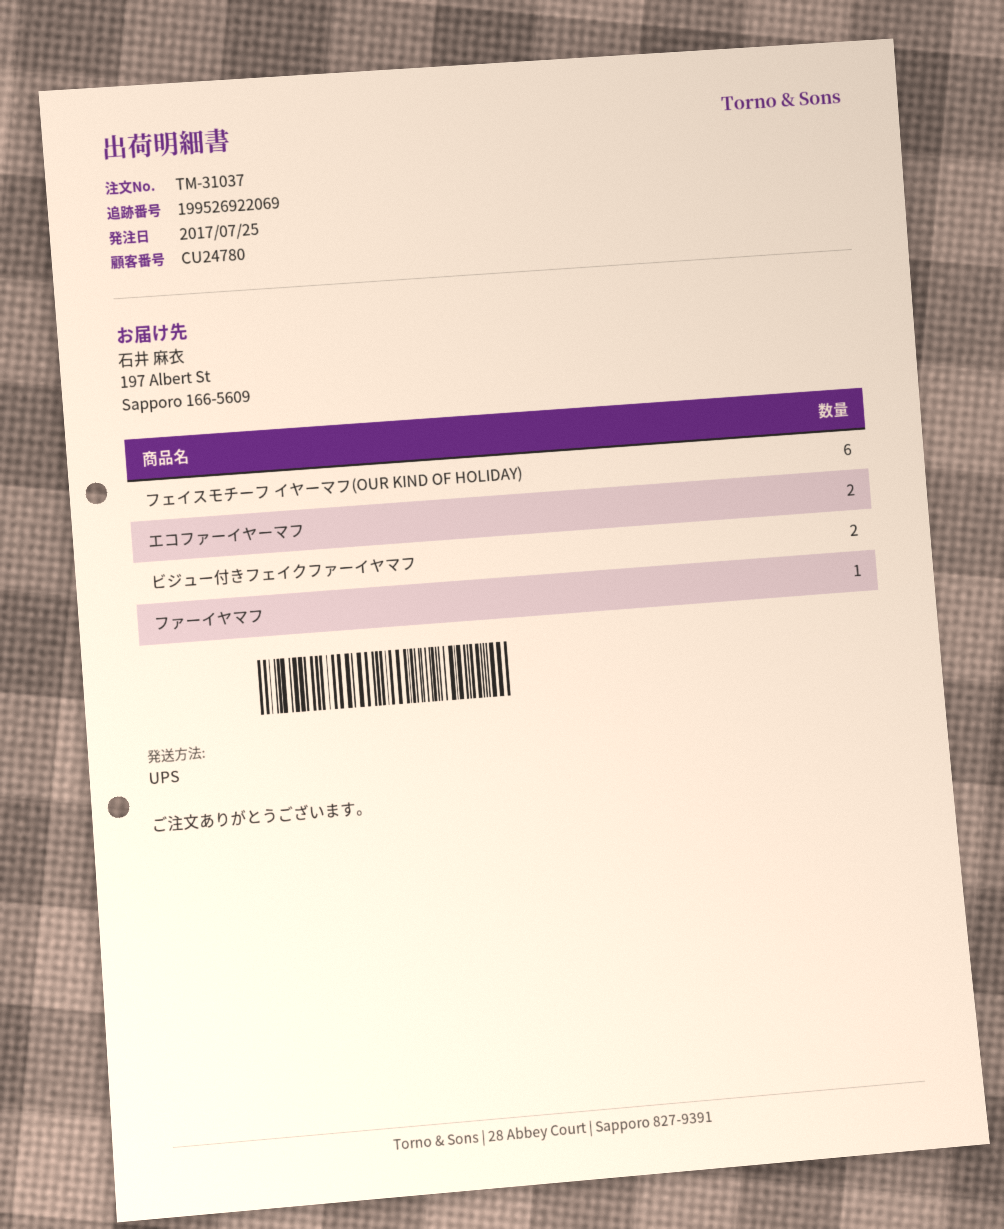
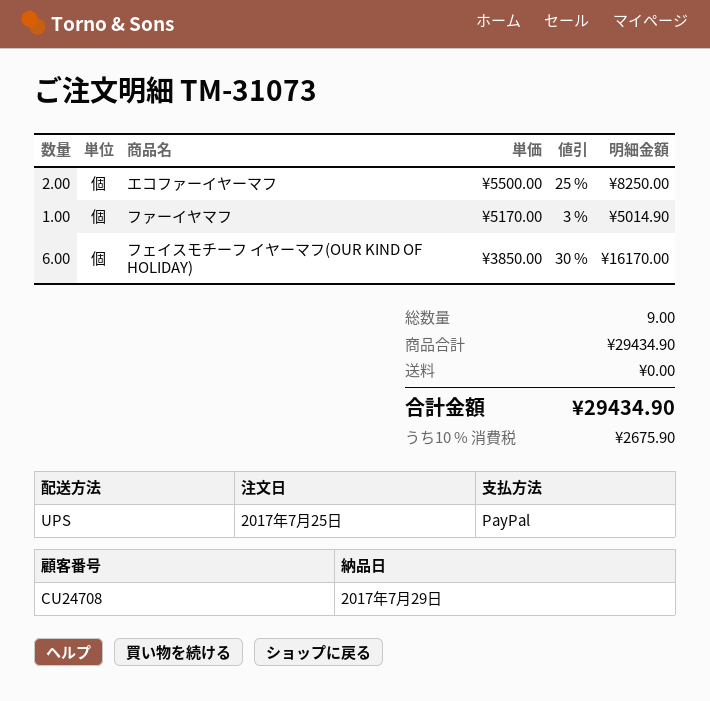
order number: TM-31037 -> TM-31073
customer number: CU24780 -> CU24708
ビジュー付きフェイクファーイヤマフ: 2 -> none

